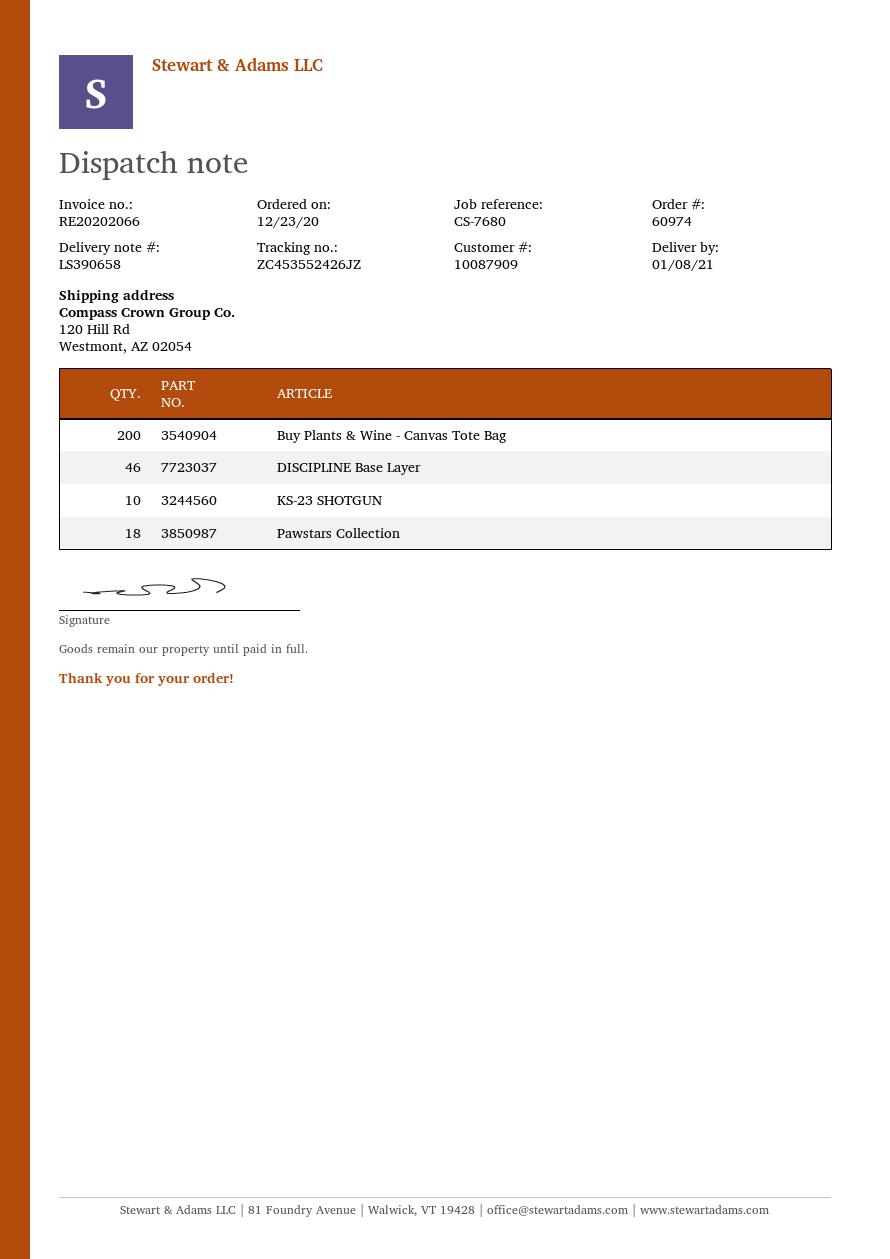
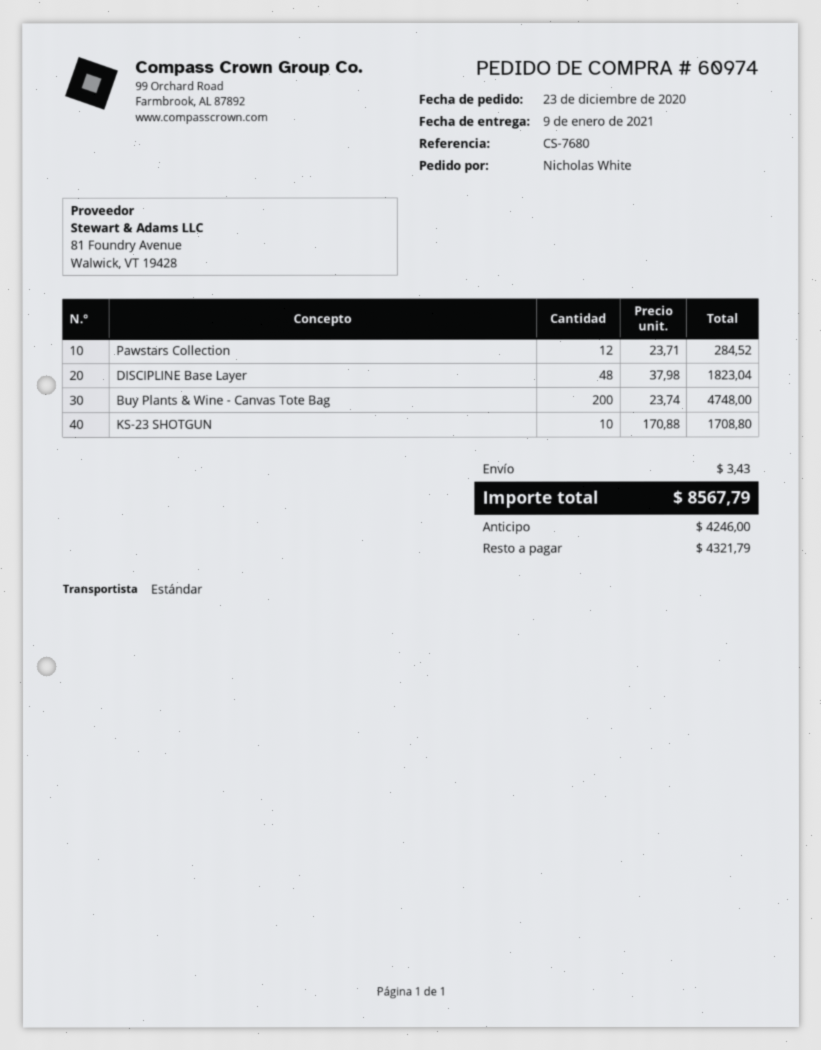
delivery date: 2021-01-08 -> 2021-01-09
DISCIPLINE Base Layer: 46 -> 48
Pawstars Collection: 18 -> 12

